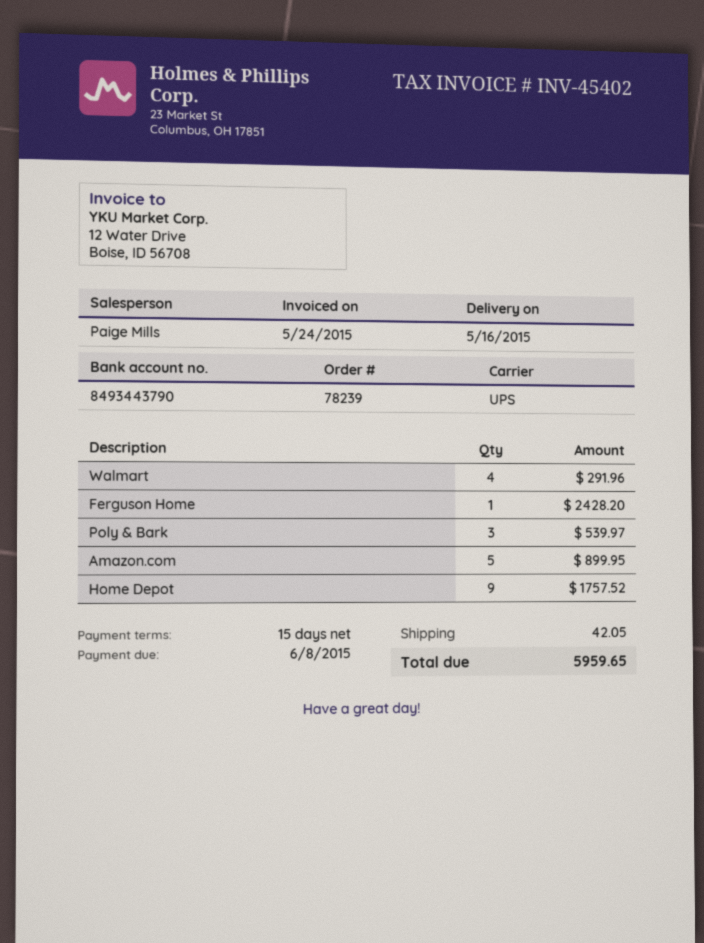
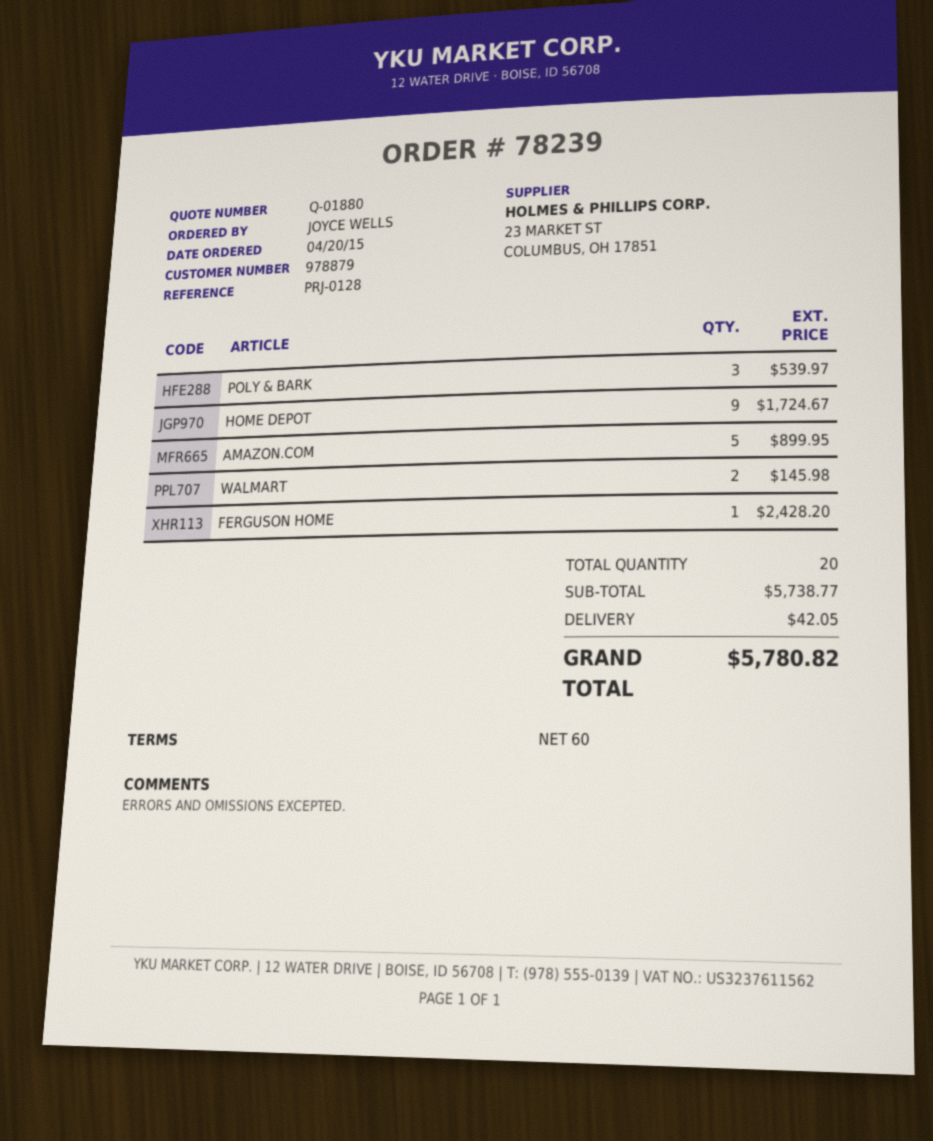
payment terms: 15 days -> 60 days
Walmart: 4 for 291.96 -> 2 for 145.98
Home Depot: 9 for 1757.52 -> 9 for 1724.67
total: 5959.65 -> 5780.82

